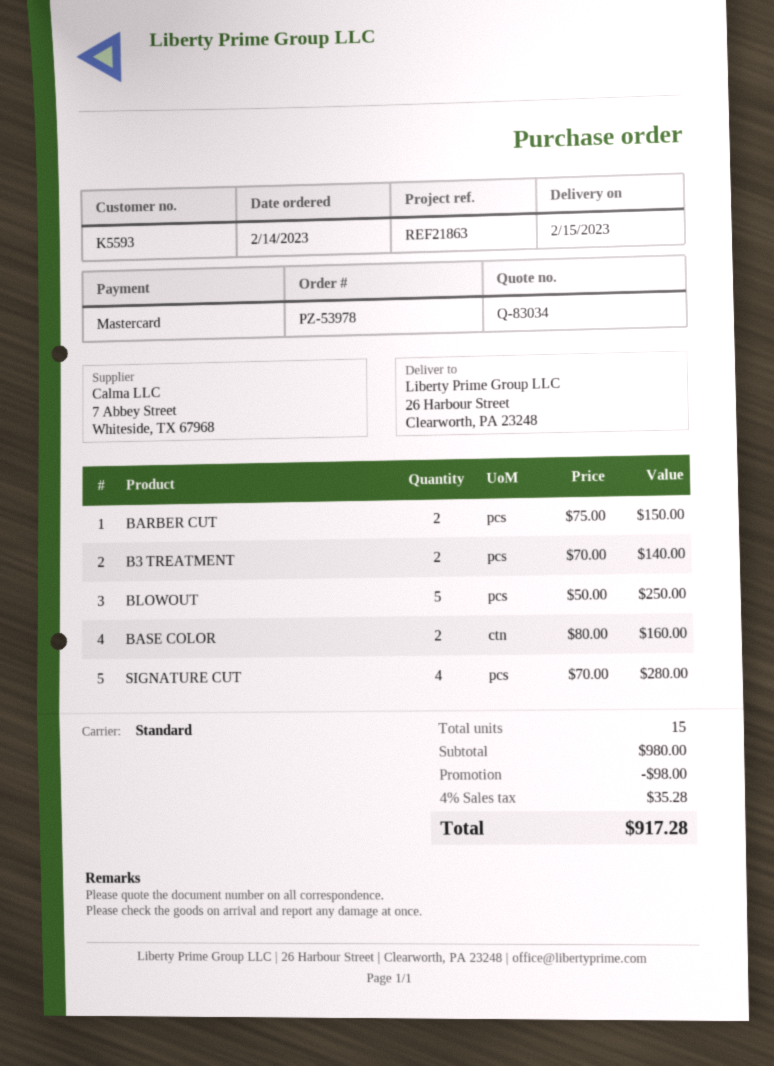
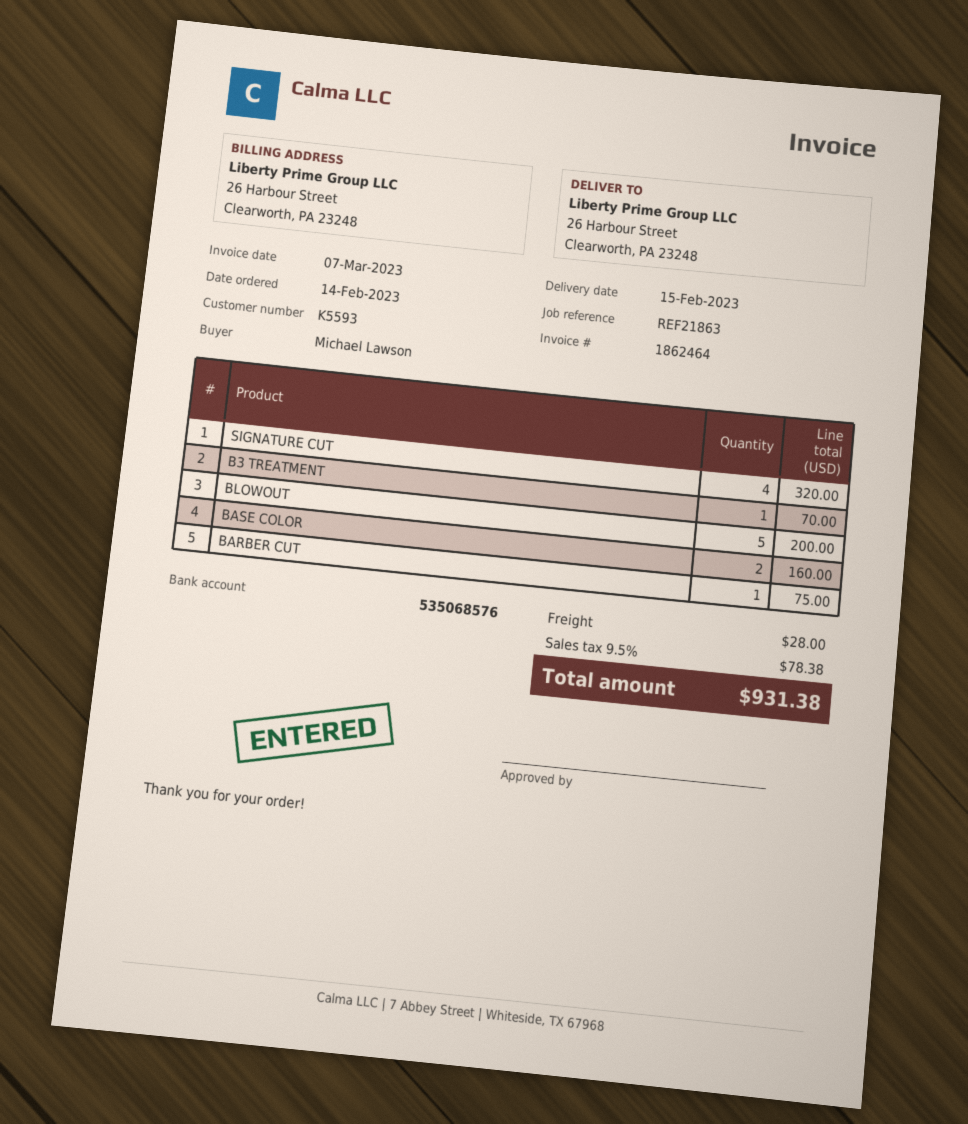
BARBER CUT: 2 for 150.00 -> 1 for 75.00
B3 TREATMENT: 2 for 140.00 -> 1 for 70.00
BLOWOUT: 5 for 250.00 -> 5 for 200.00
SIGNATURE CUT: 4 for 280.00 -> 4 for 320.00
discount: 98.00 -> none
shipping: none -> 28.00
tax: 4% = 35.28 -> 9.5% = 78.38
total: 917.28 -> 931.38

